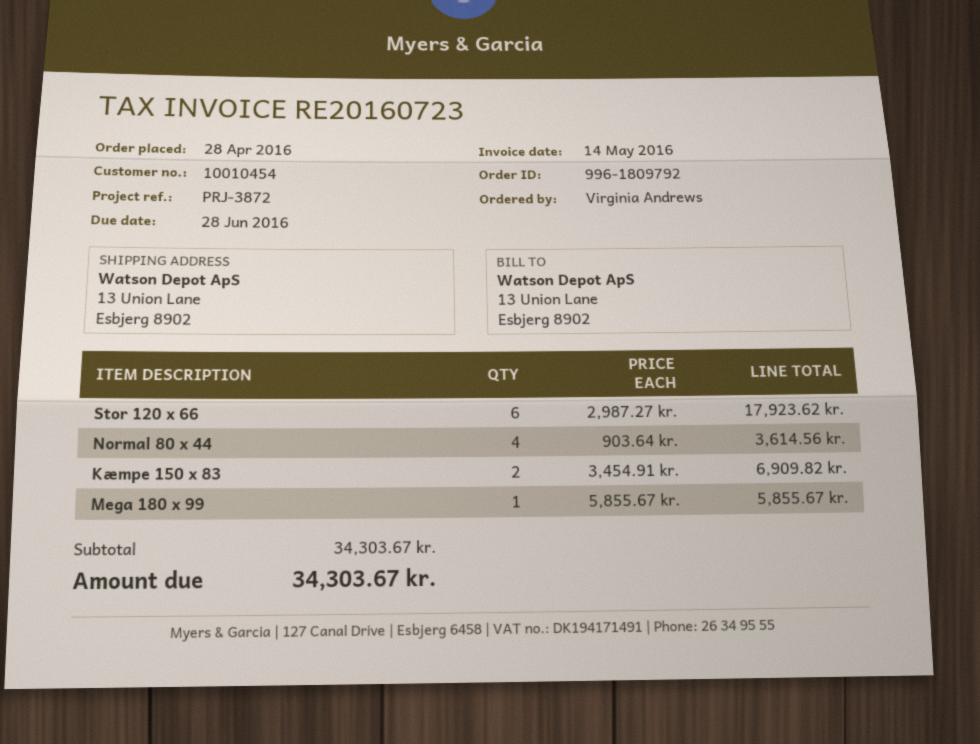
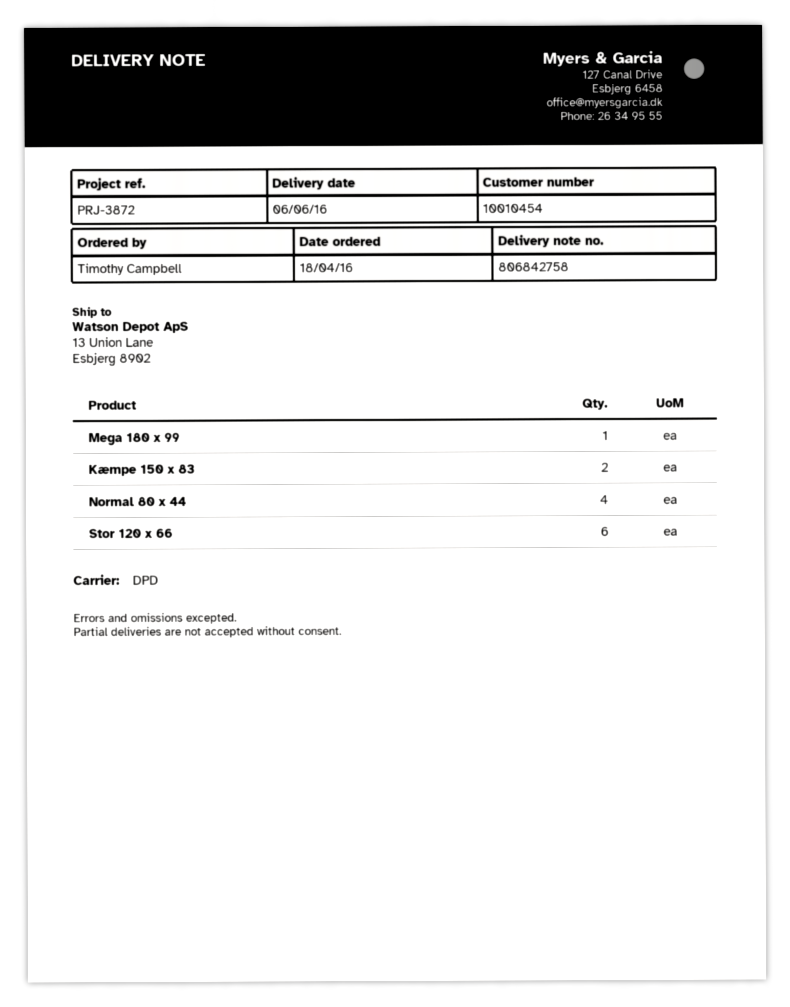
order date: 2016-04-28 -> 2016-04-18
ordered by: Virginia Andrews -> Timothy Campbell

